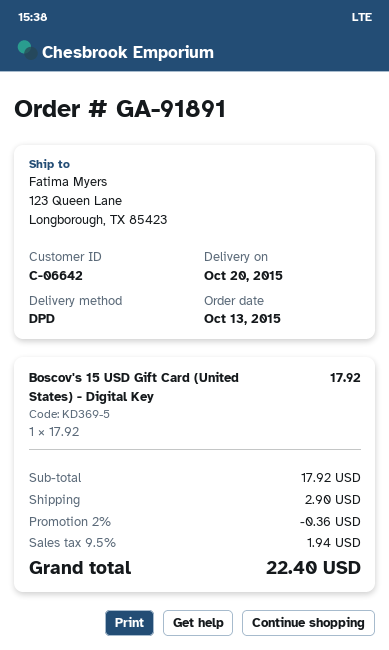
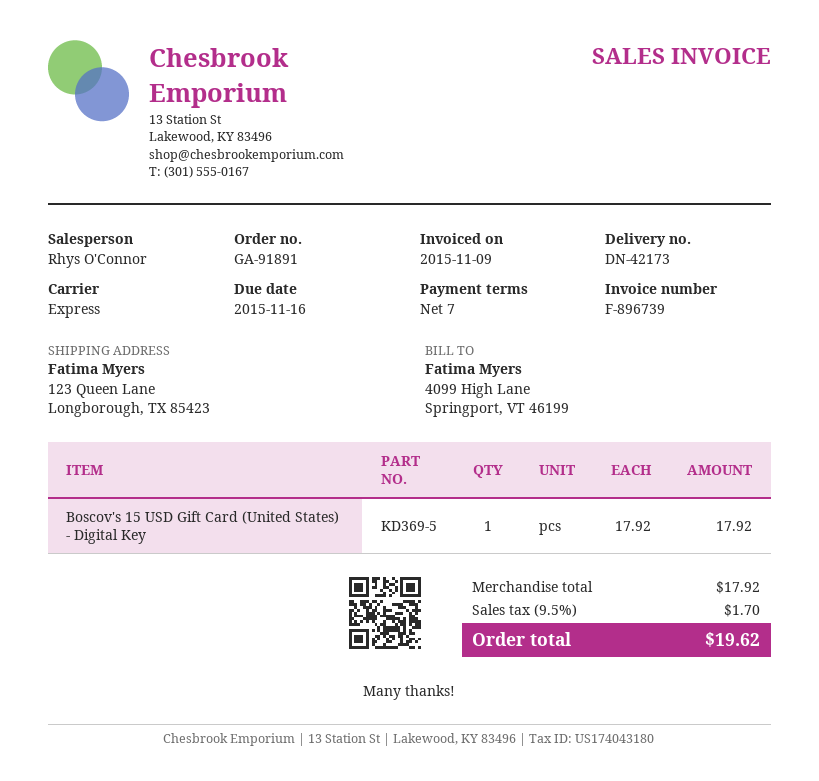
shipping method: DPD -> express
discount: 2% = 0.36 -> none
shipping: 2.90 -> none
tax: 9.5% = 1.94 -> 9.5% = 1.70
total: 22.40 -> 19.62

